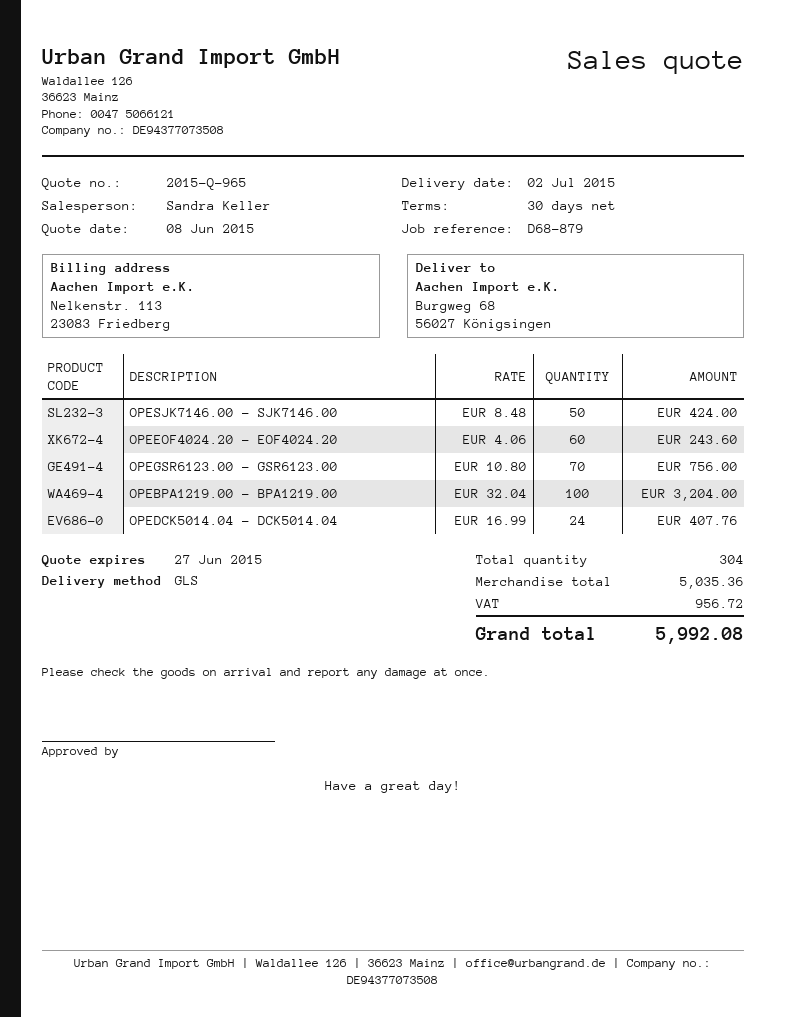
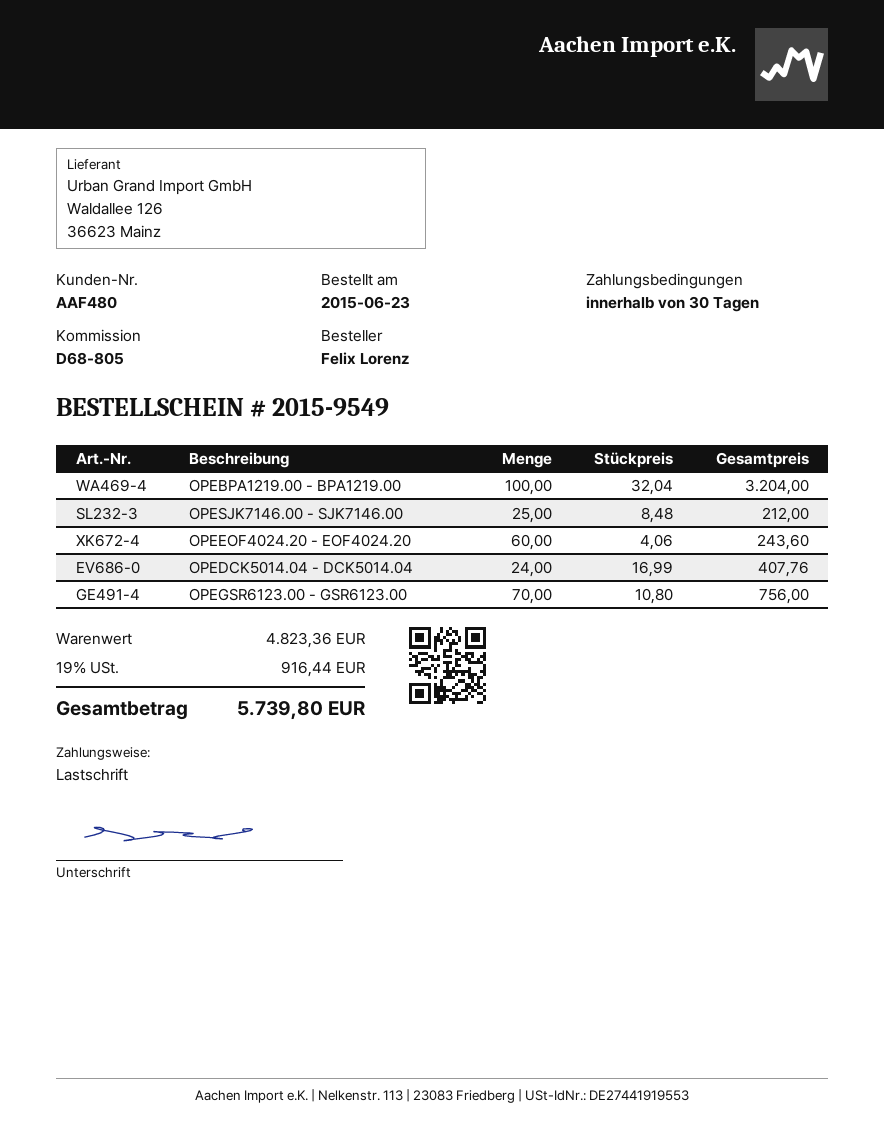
reference: D68-879 -> D68-805
OPESJK7146.00 - SJK7146.00: 50 x 8.48 = 424.00 -> 25 x 8.48 = 212.00
subtotal: 5035.36 -> 4823.36
tax: 956.72 -> 916.44
total: 5992.08 -> 5739.80

